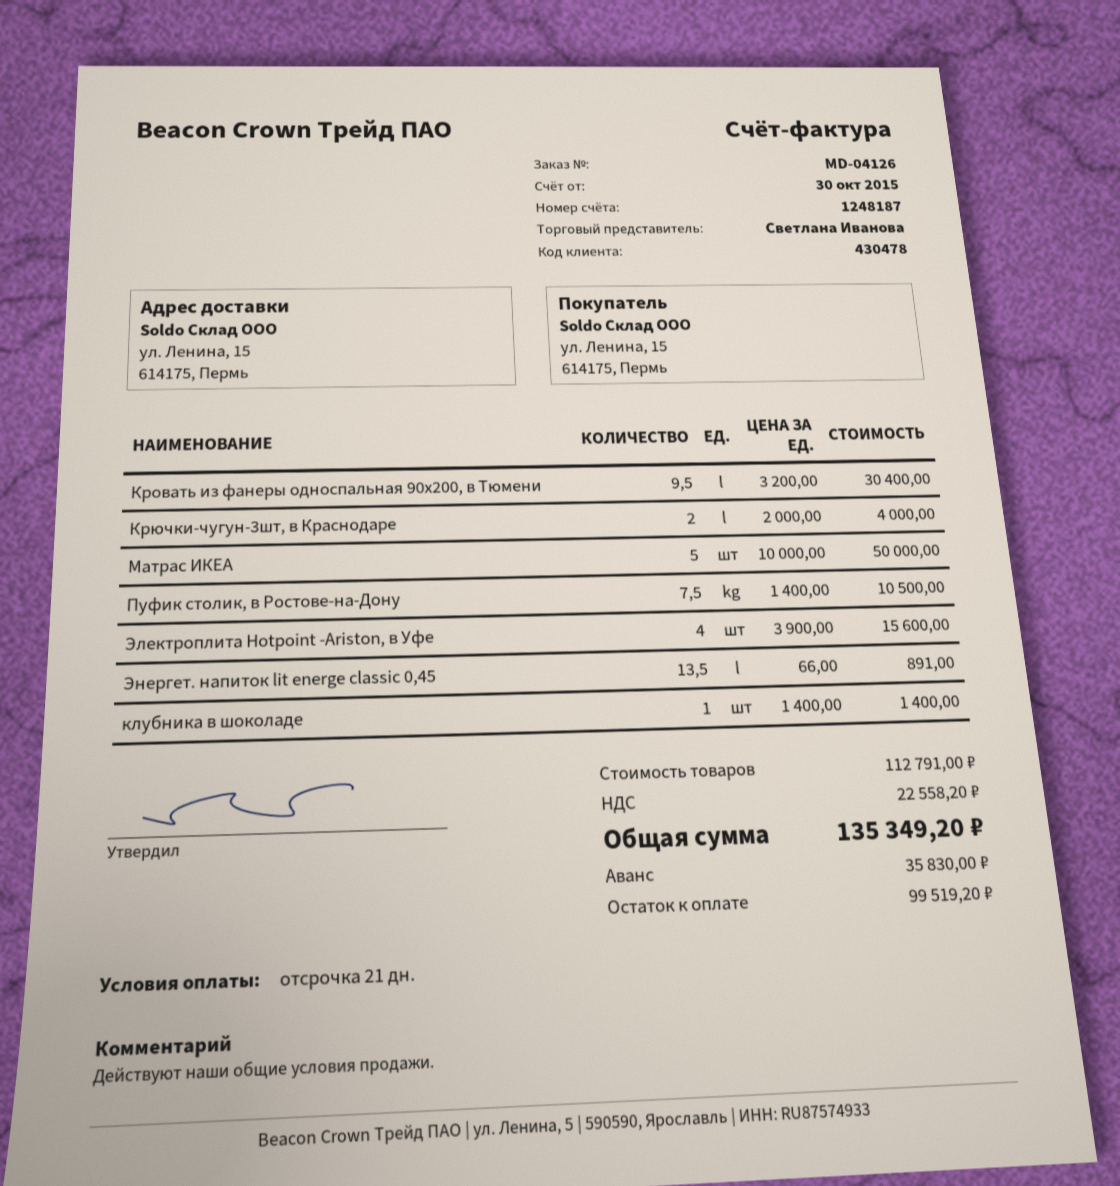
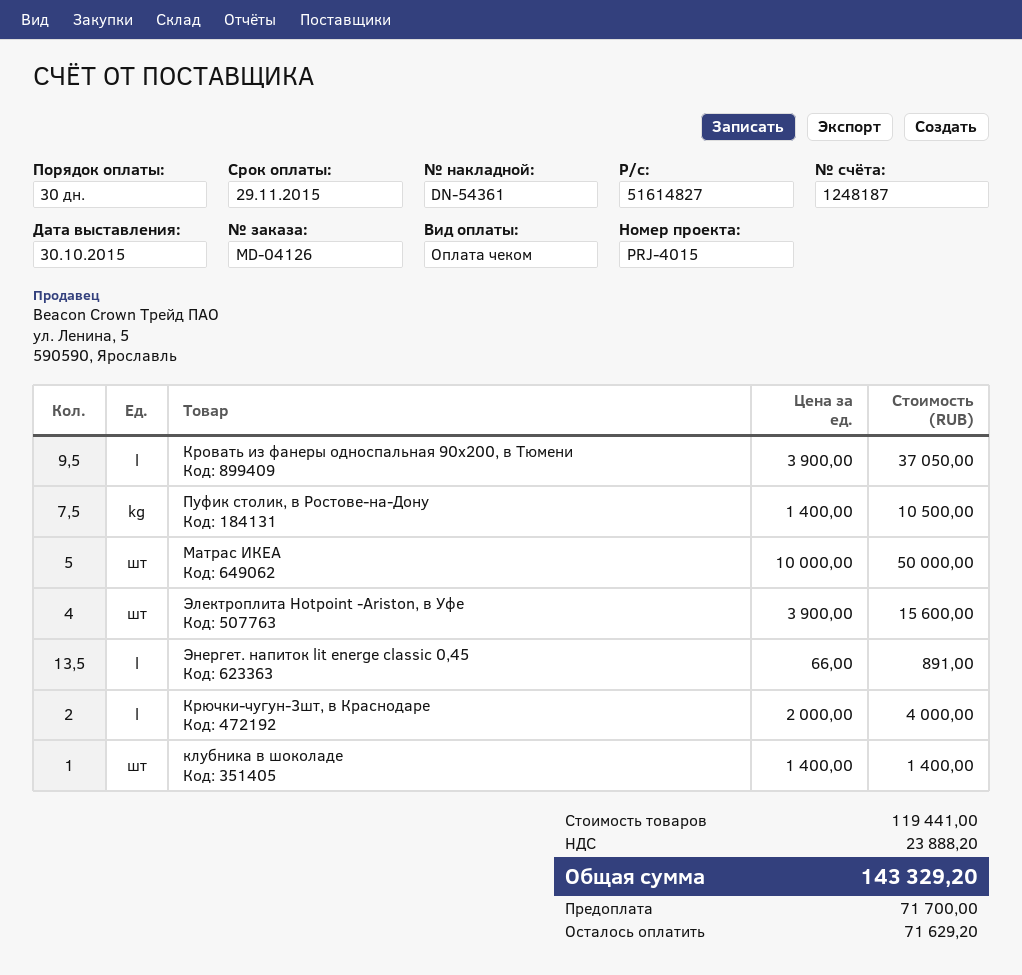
payment terms: 21 days -> 30 days
Кровать из фанеры односпальная 90х200, в Тюмени: 9.5 x 3200.00 = 30400.00 -> 9.5 x 3900.00 = 37050.00
subtotal: 112791.00 -> 119441.00
tax: 22558.20 -> 23888.20
total: 135349.20 -> 143329.20
deposit: 35830.00 -> 71700.00
balance: 99519.20 -> 71629.20

